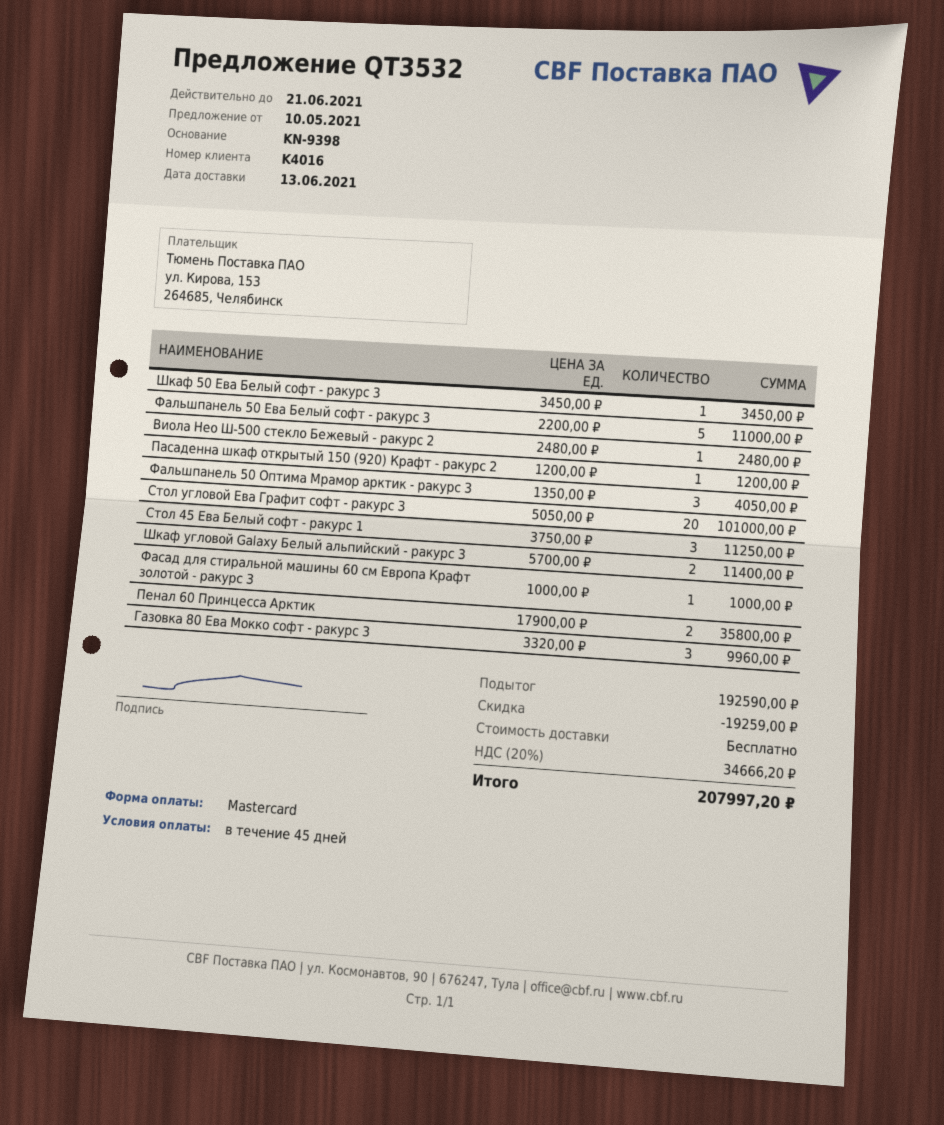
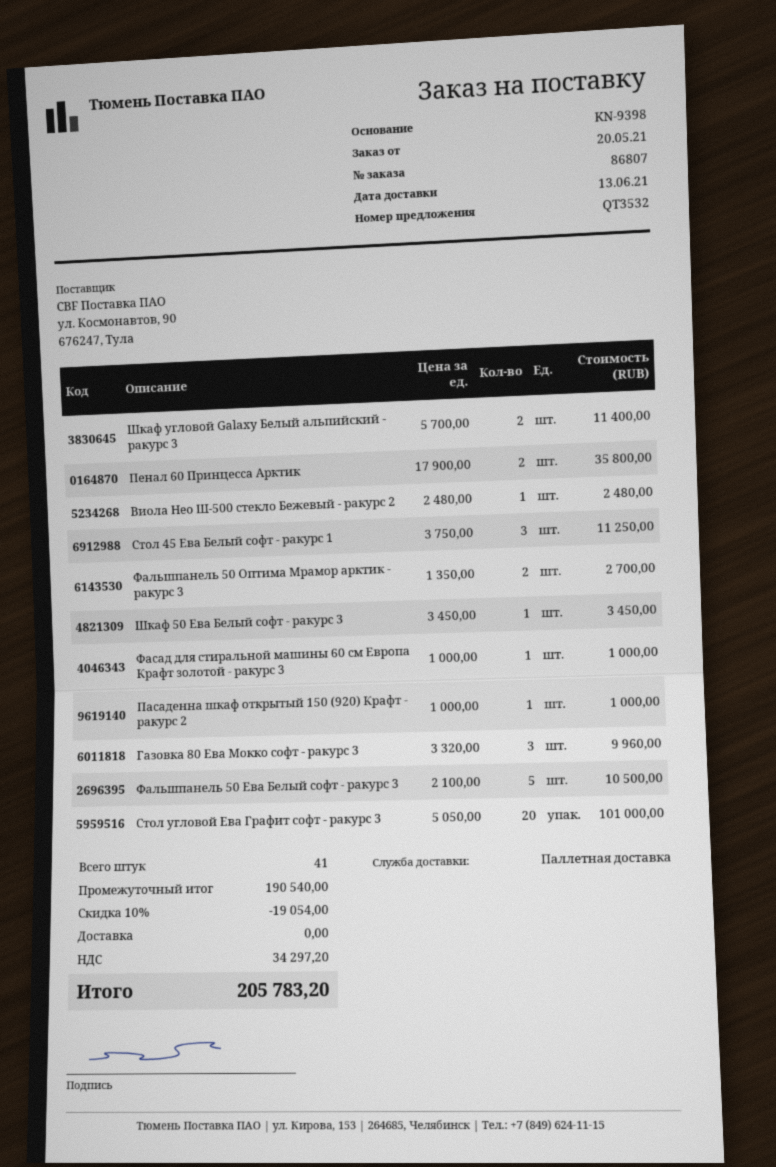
Фальшпанель 50 Ева Белый софт - ракурс 3: 5 x 2200.00 = 11000.00 -> 5 x 2100.00 = 10500.00
Пасаденна шкаф открытый 150 (920) Крафт - ракурс 2: 1 x 1200.00 = 1200.00 -> 1 x 1000.00 = 1000.00
Фальшпанель 50 Оптима Мрамор арктик - ракурс 3: 3 x 1350.00 = 4050.00 -> 2 x 1350.00 = 2700.00
subtotal: 192590.00 -> 190540.00
discount: 19259.00 -> 19054.00
tax: 34666.20 -> 34297.20
total: 207997.20 -> 205783.20

